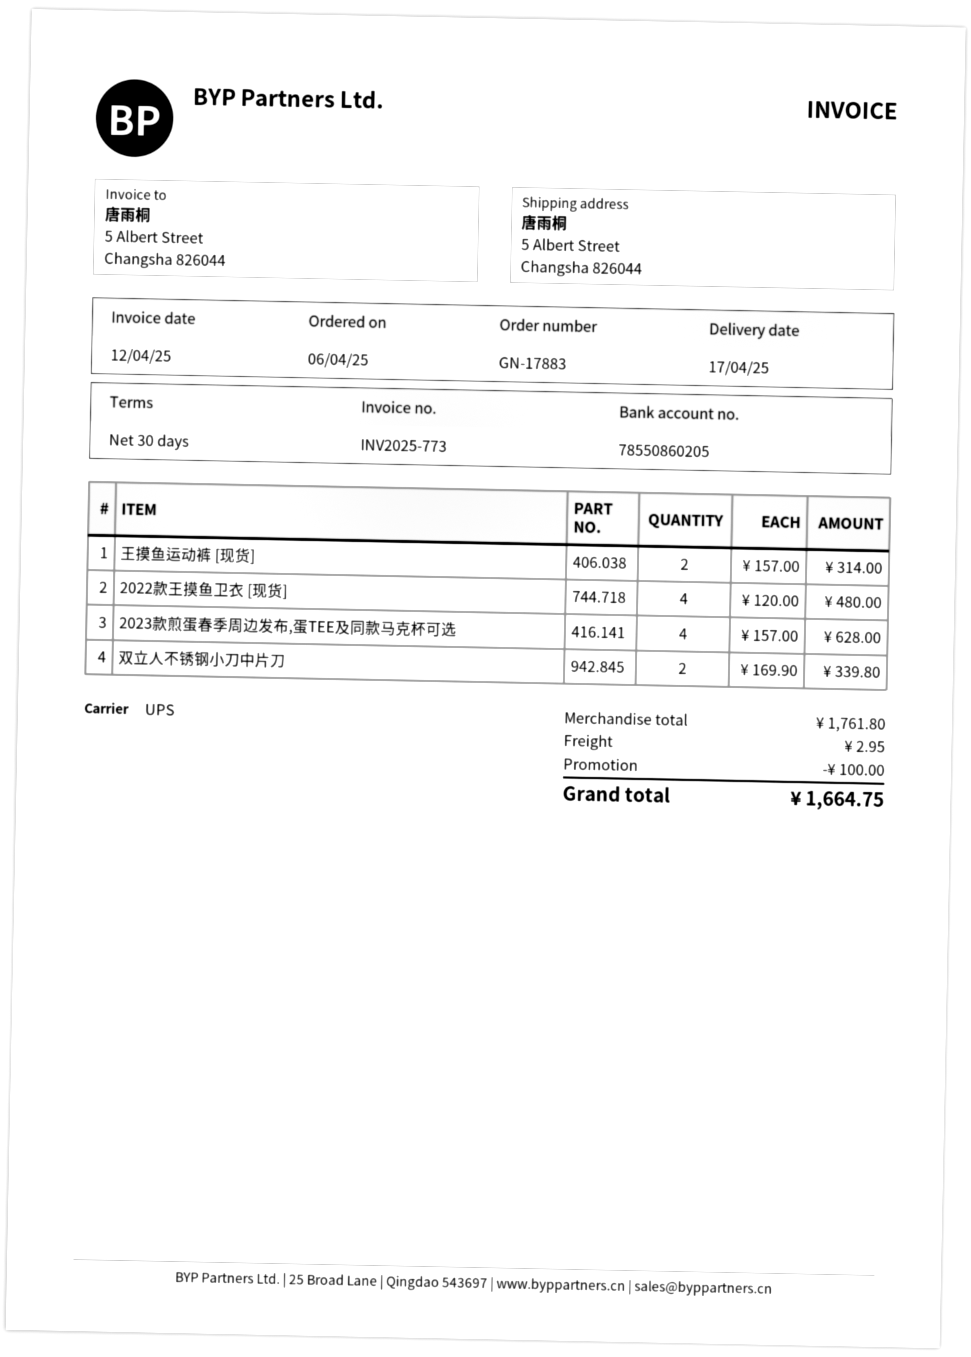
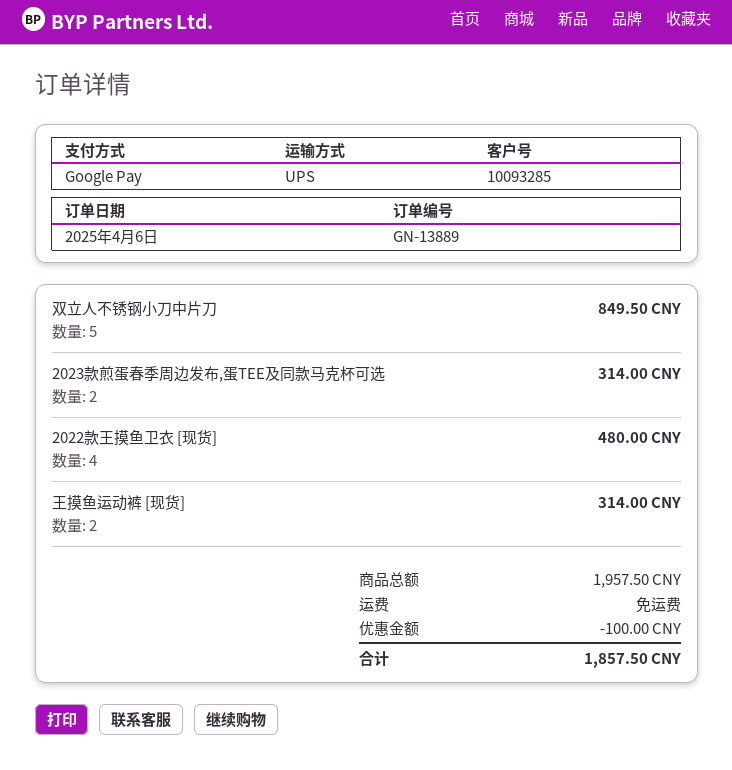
order number: GN-17883 -> GN-13889
2023款煎蛋春季周边发布,蛋TEE及同款马克杯可选: 4 for 628.00 -> 2 for 314.00
双立人不锈钢小刀中片刀: 2 for 339.80 -> 5 for 849.50
subtotal: 1761.80 -> 1957.50
shipping: 2.95 -> 0.00
total: 1664.75 -> 1857.50

